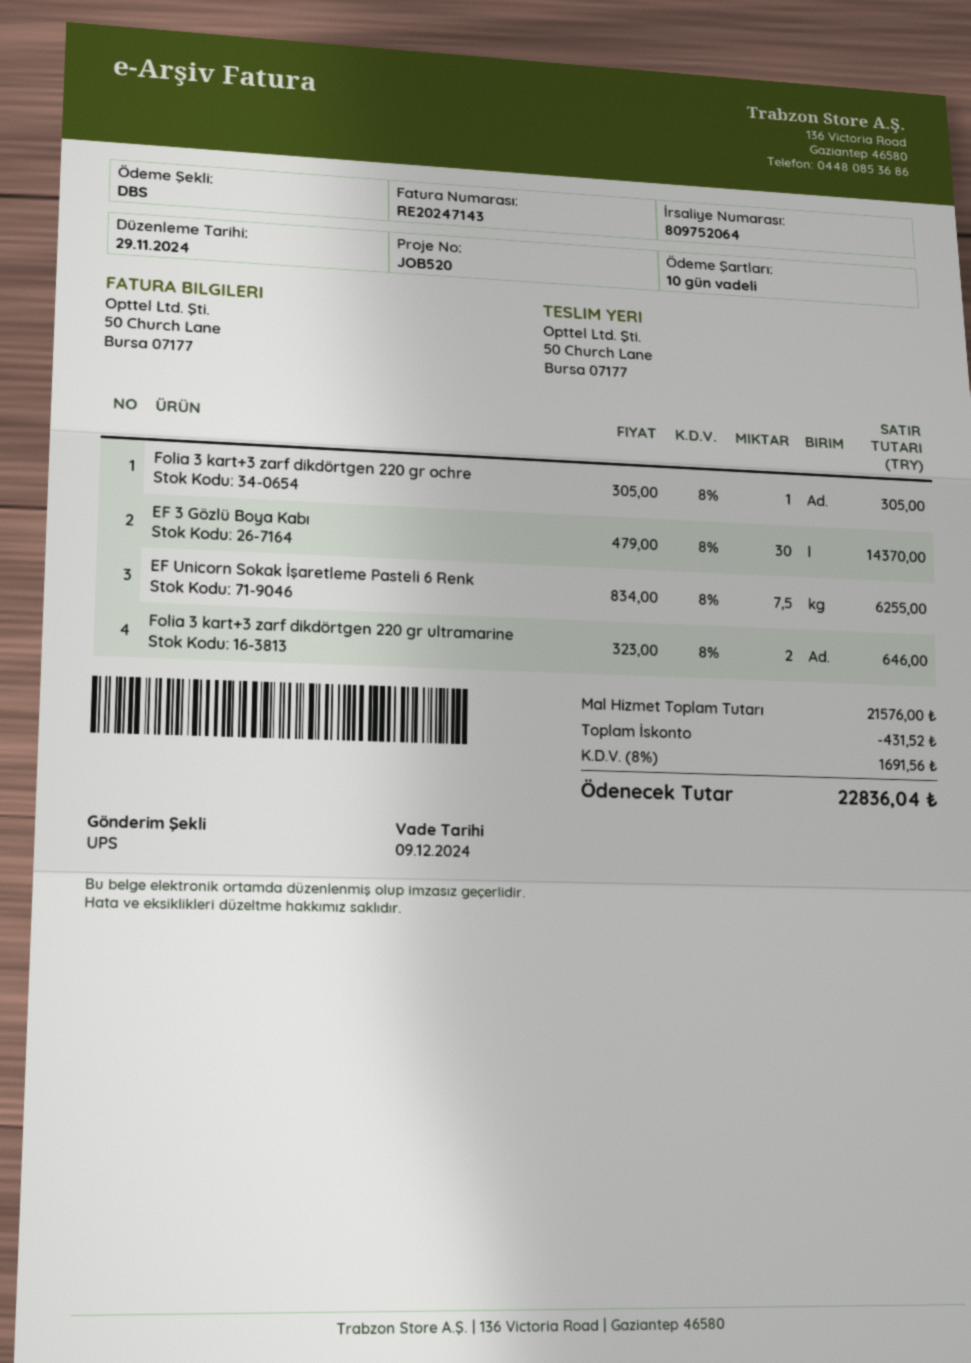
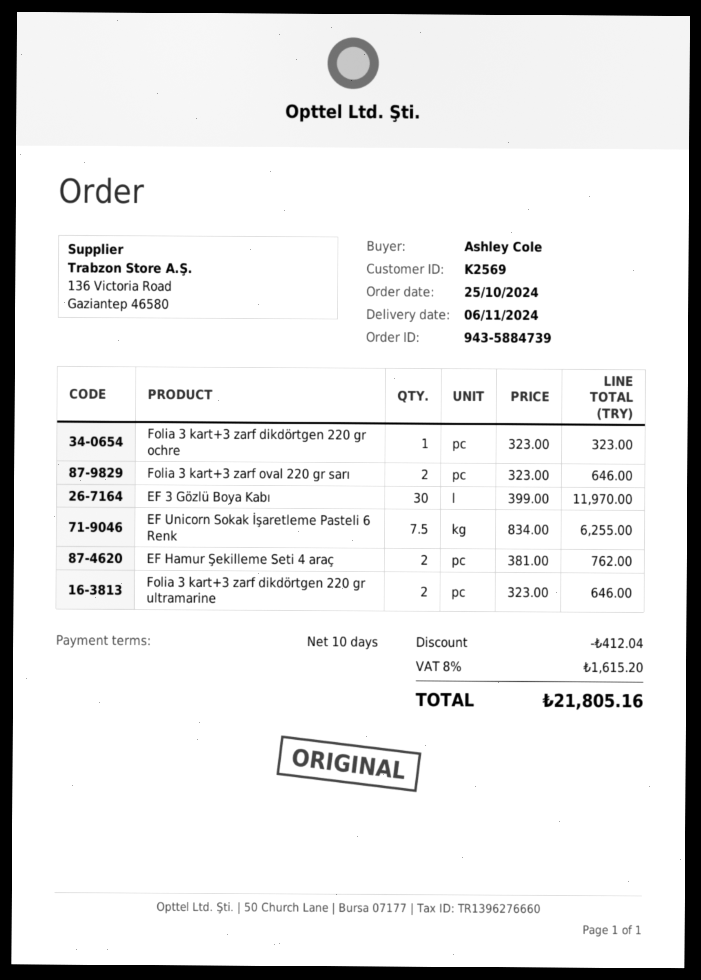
Folia 3 kart+3 zarf dikdörtgen 220 gr ochre: 1 x 305.00 = 305.00 -> 1 x 323.00 = 323.00
EF 3 Gözlü Boya Kabı: 30 x 479.00 = 14370.00 -> 30 x 399.00 = 11970.00
Folia 3 kart+3 zarf oval 220 gr sarı: none -> 2 x 323.00 = 646.00
EF Hamur Şekilleme Seti 4 araç: none -> 2 x 381.00 = 762.00
discount: 431.52 -> 412.04
tax: 8% = 1691.56 -> 8% = 1615.20
total: 22836.04 -> 21805.16

